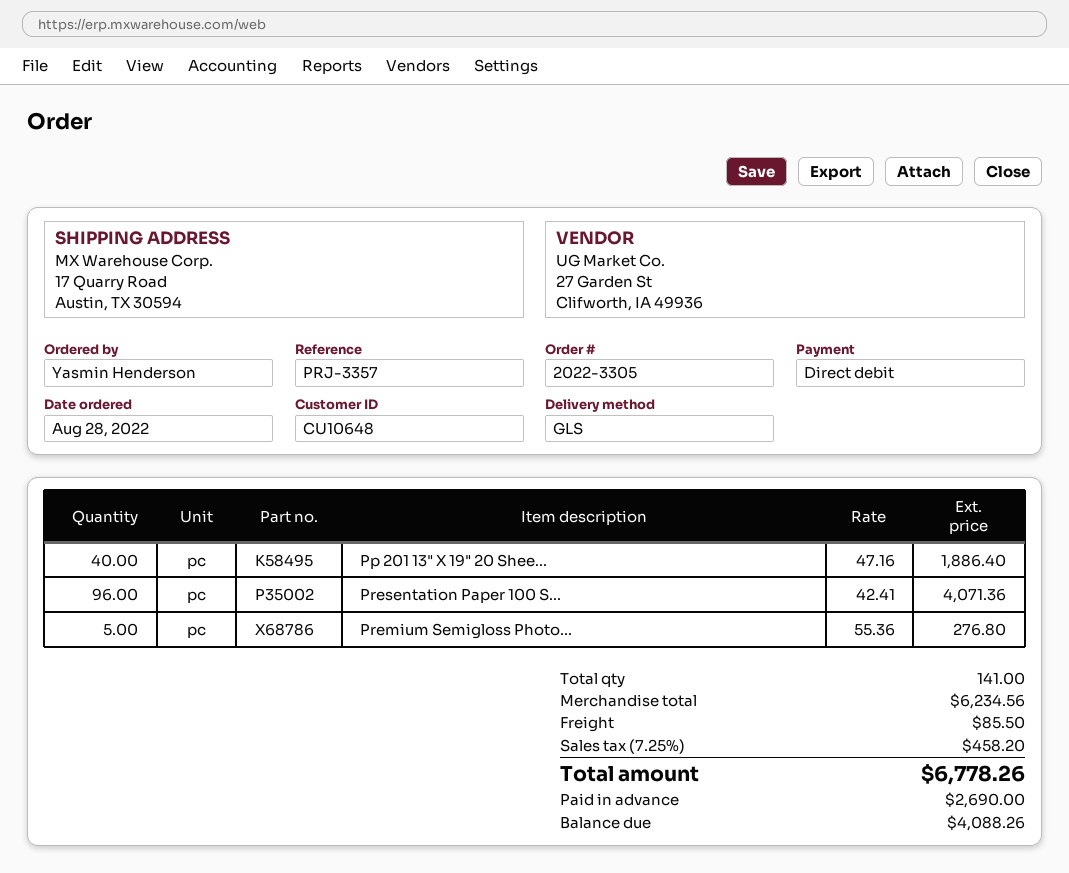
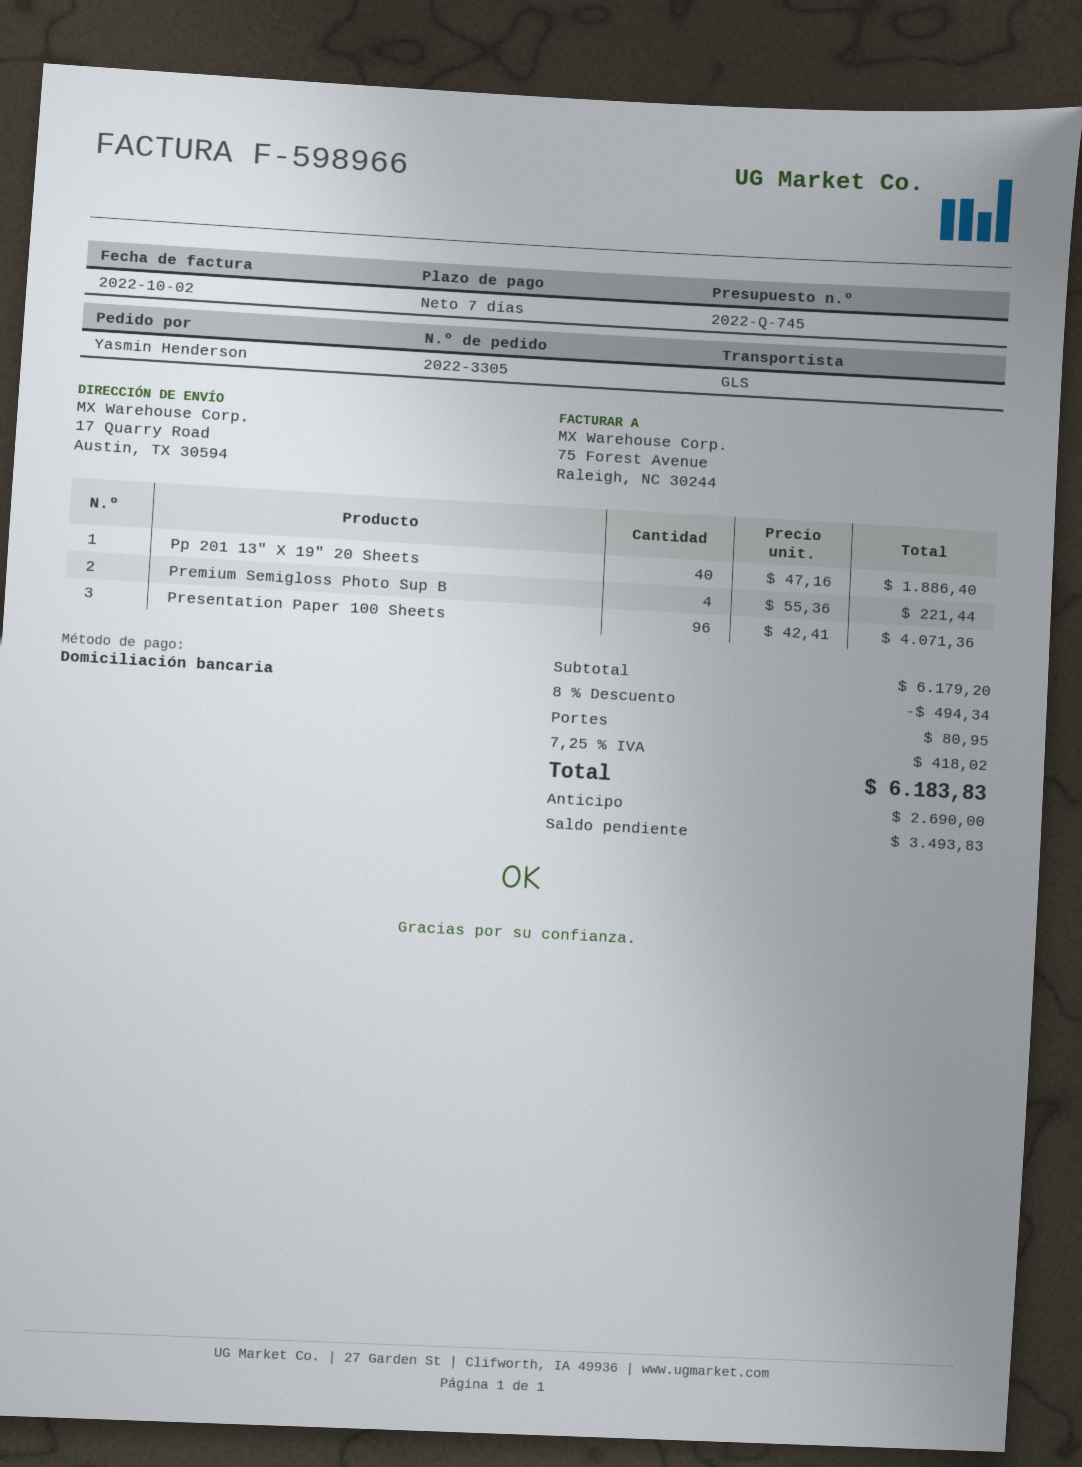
Premium Semigloss Photo...: 5 x 55.36 = 276.80 -> 4 x 55.36 = 221.44
subtotal: 6234.56 -> 6179.20
discount: none -> 8% = 494.34
shipping: 85.50 -> 80.95
tax: 7.25% = 458.20 -> 7.25% = 418.02
total: 6778.26 -> 6183.83
balance: 4088.26 -> 3493.83

